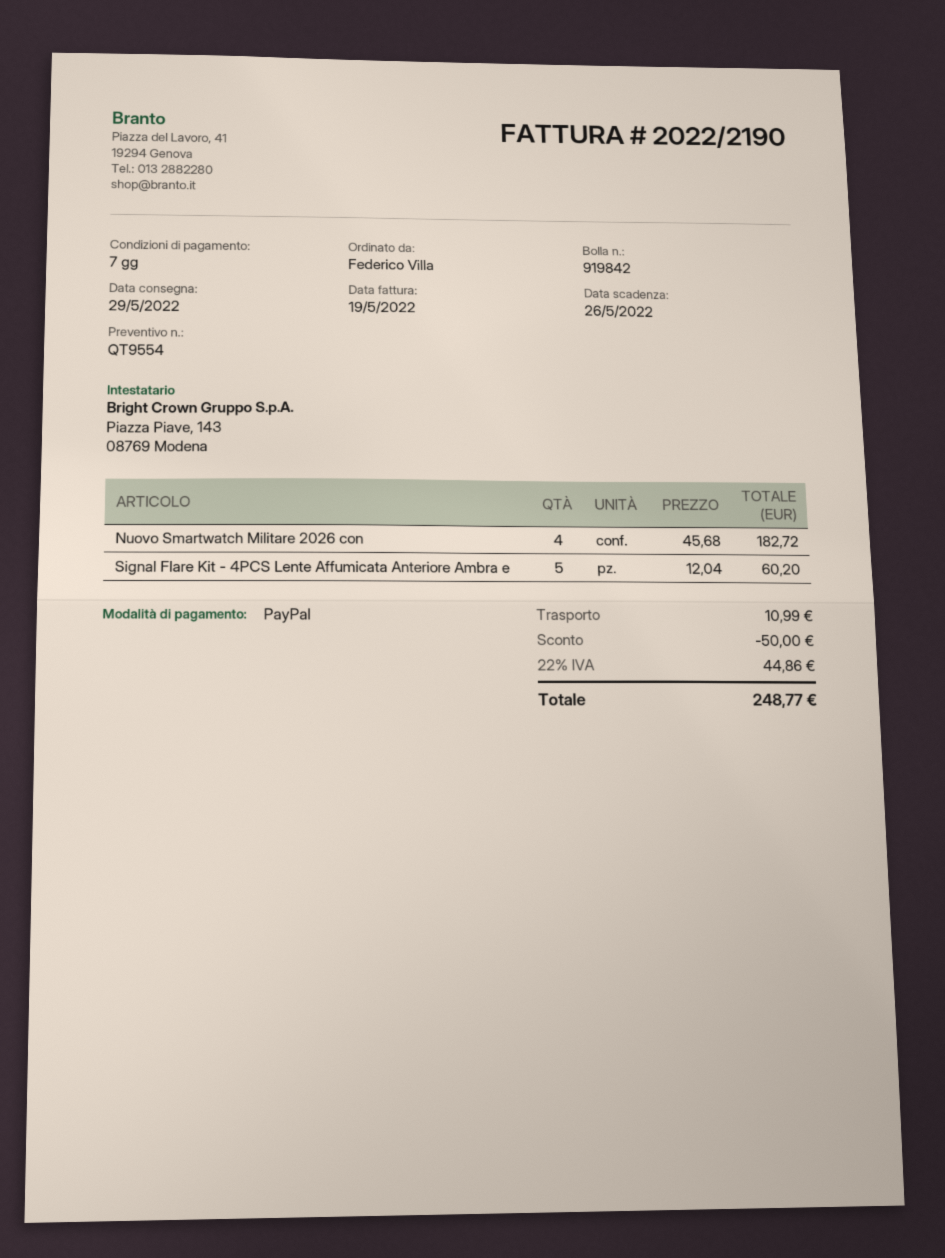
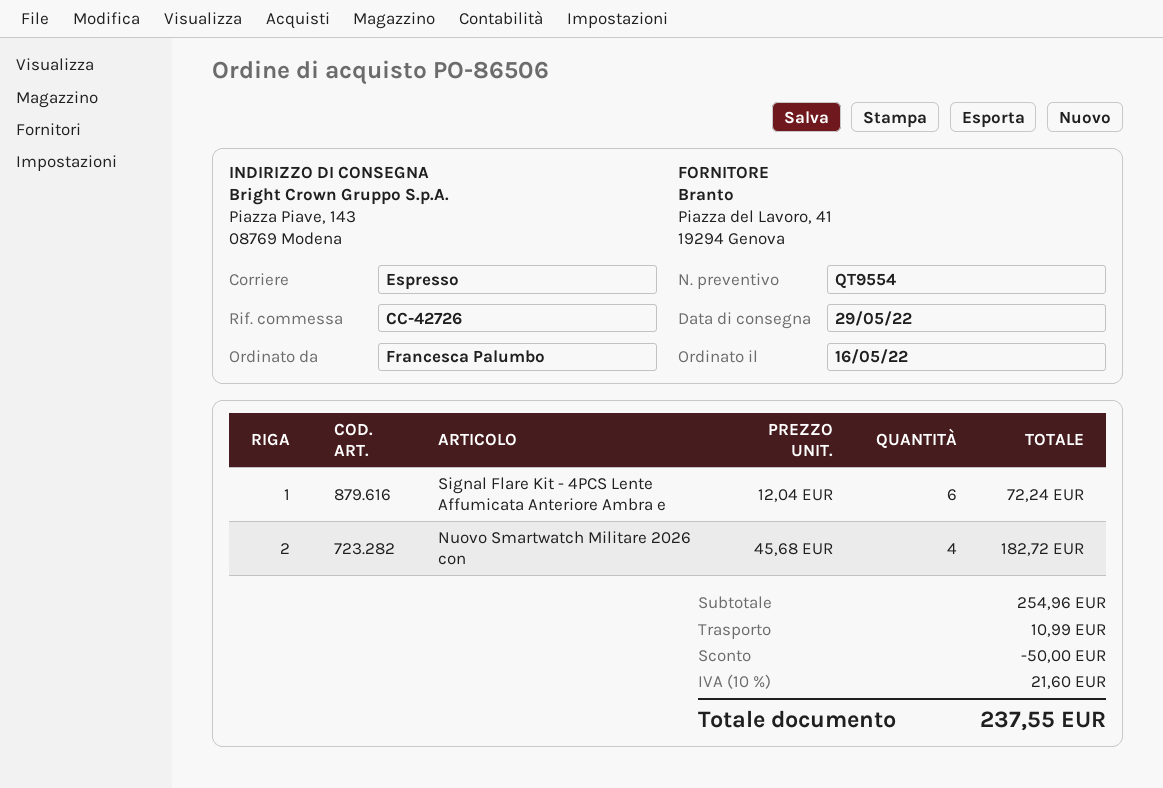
ordered by: Federico Villa -> Francesca Palumbo
Signal Flare Kit - 4PCS Lente Affumicata Anteriore Ambra e: 5 x 12.04 = 60.20 -> 6 x 12.04 = 72.24
tax: 22% = 44.86 -> 10% = 21.60
total: 248.77 -> 237.55

